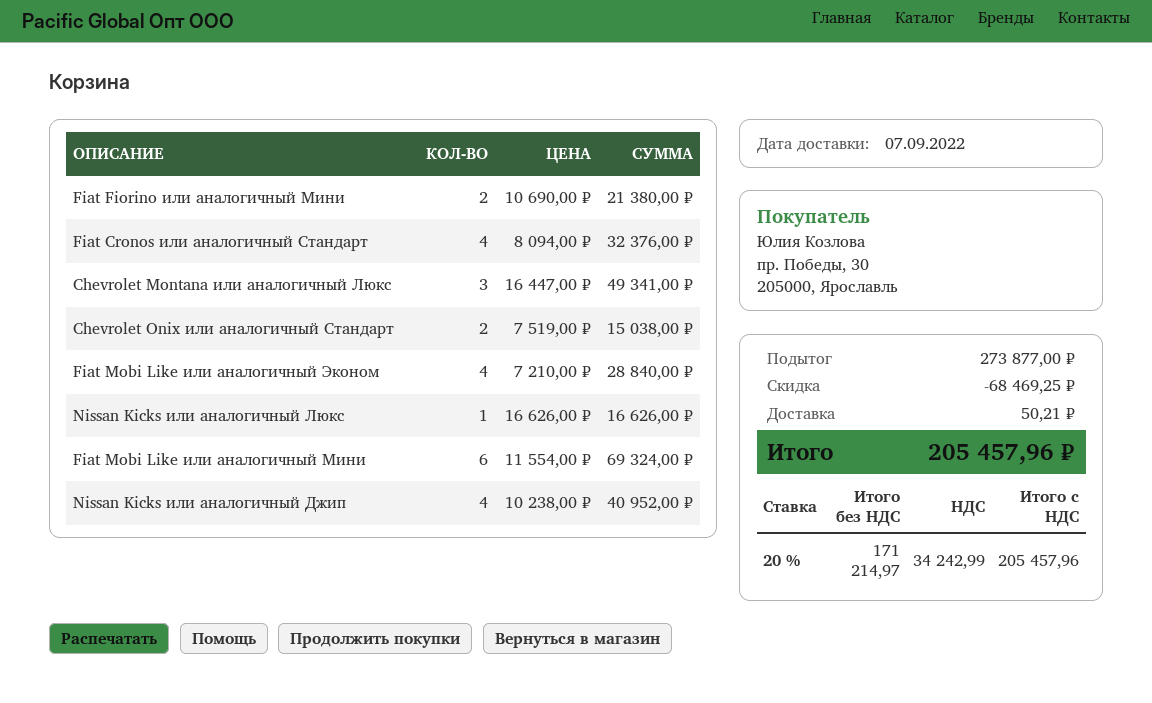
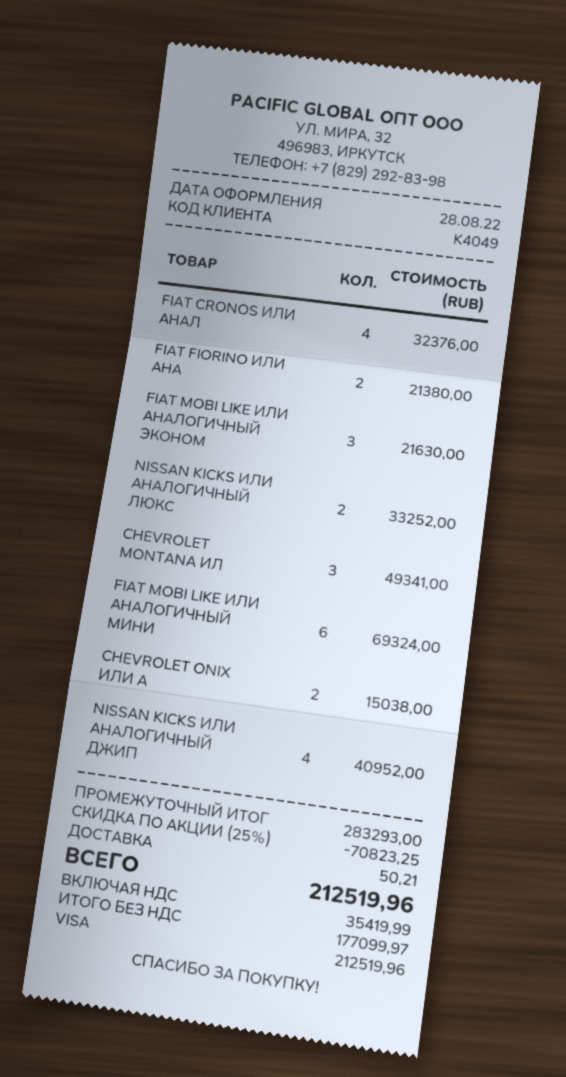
Fiat Mobi Like или аналогичный Эконом: 4 for 28840.00 -> 3 for 21630.00
Nissan Kicks или аналогичный Люкс: 1 for 16626.00 -> 2 for 33252.00
subtotal: 273877.00 -> 283293.00
discount: 68469.25 -> 70823.25
net: 171214.97 -> 177099.97
tax: 34242.99 -> 35419.99
total: 205457.96 -> 212519.96

